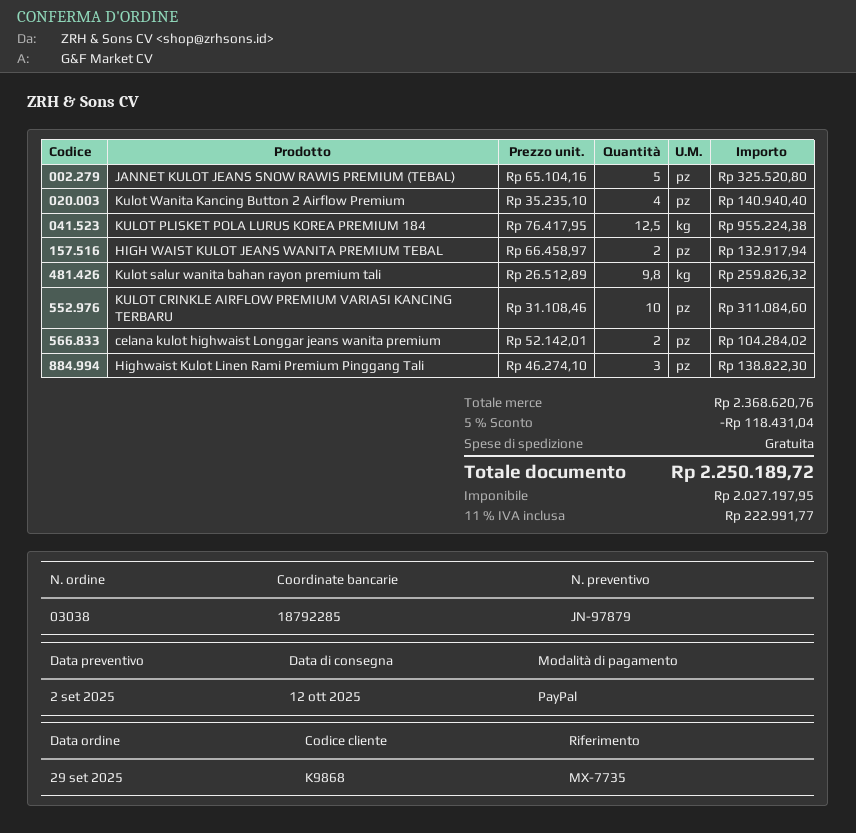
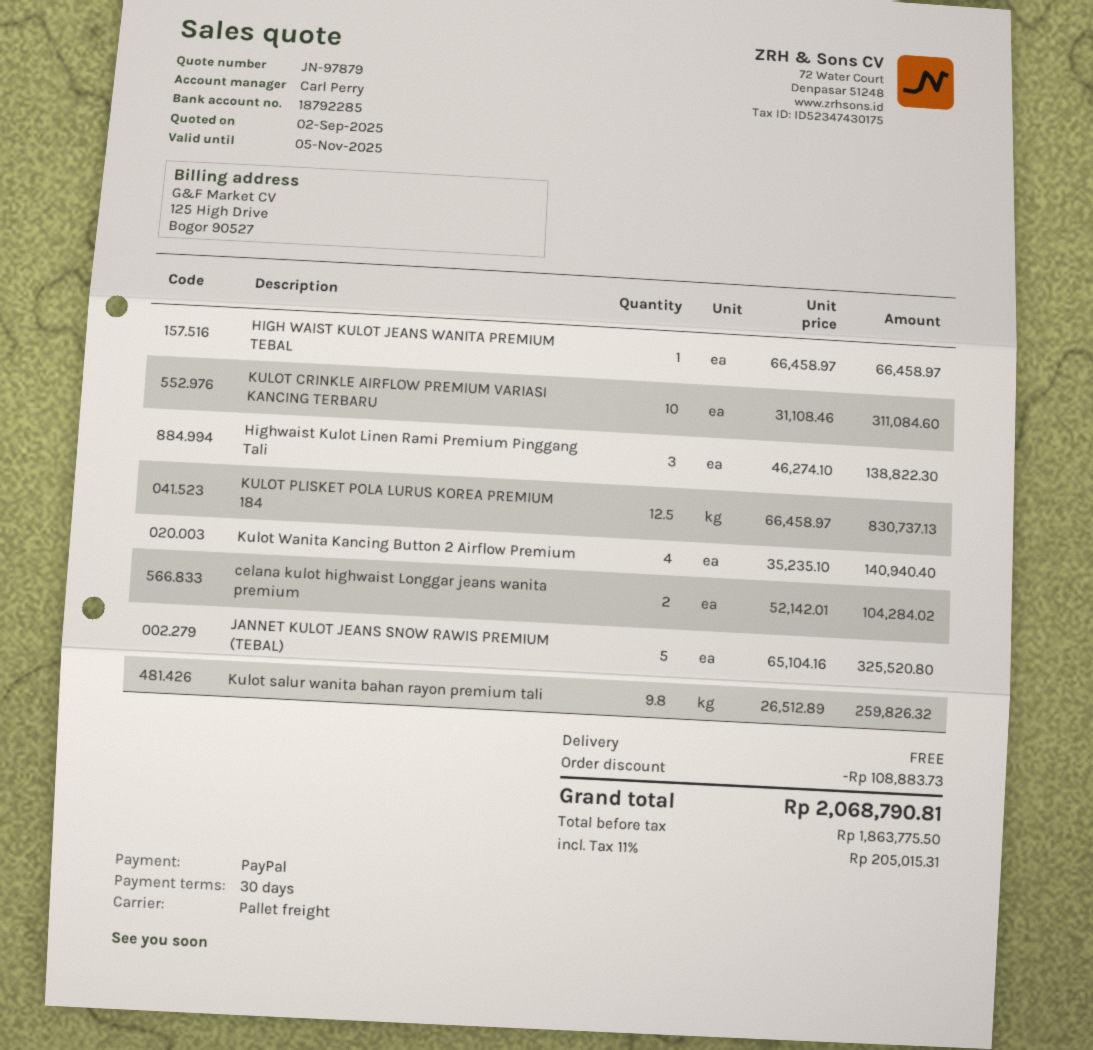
KULOT PLISKET POLA LURUS KOREA PREMIUM 184: 12.5 x 76417.95 = 955224.38 -> 12.5 x 66458.97 = 830737.13
HIGH WAIST KULOT JEANS WANITA PREMIUM TEBAL: 2 x 66458.97 = 132917.94 -> 1 x 66458.97 = 66458.97
discount: 118431.04 -> 108883.73
net: 2027197.95 -> 1863775.50
tax: 11% = 222991.77 -> 11% = 205015.31
total: 2250189.72 -> 2068790.81

